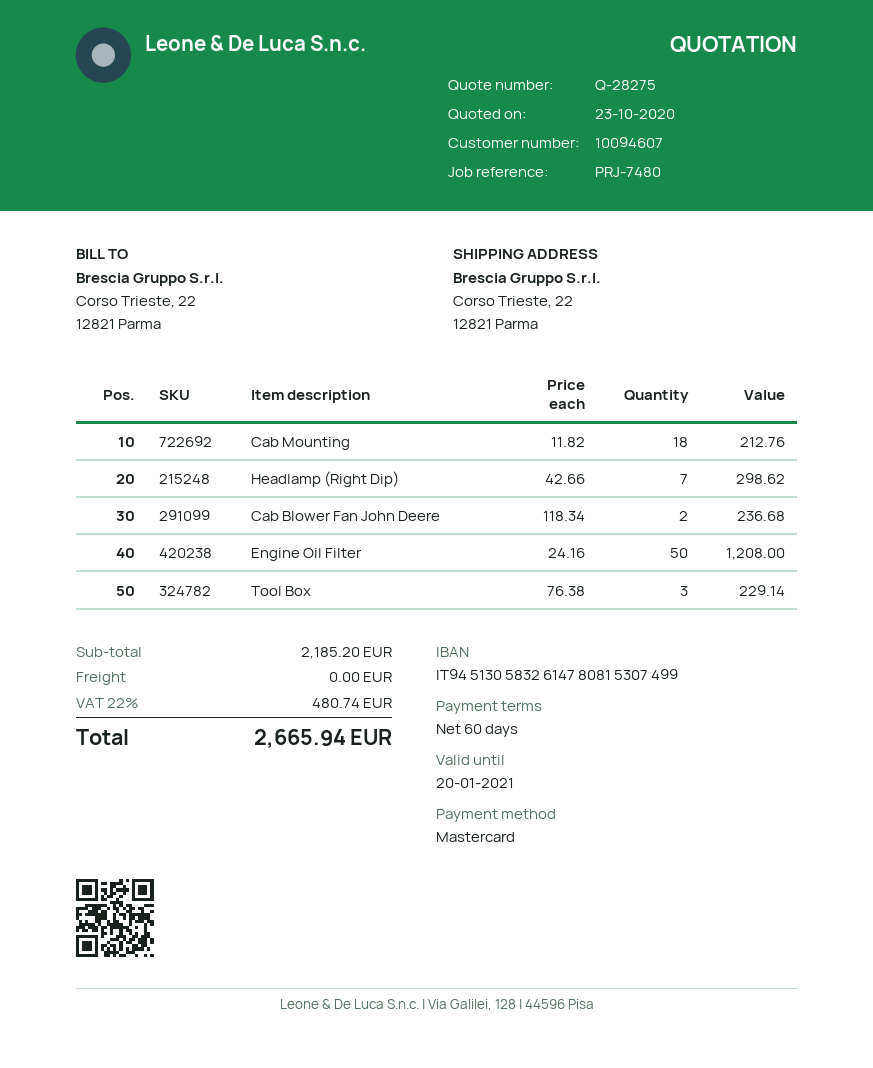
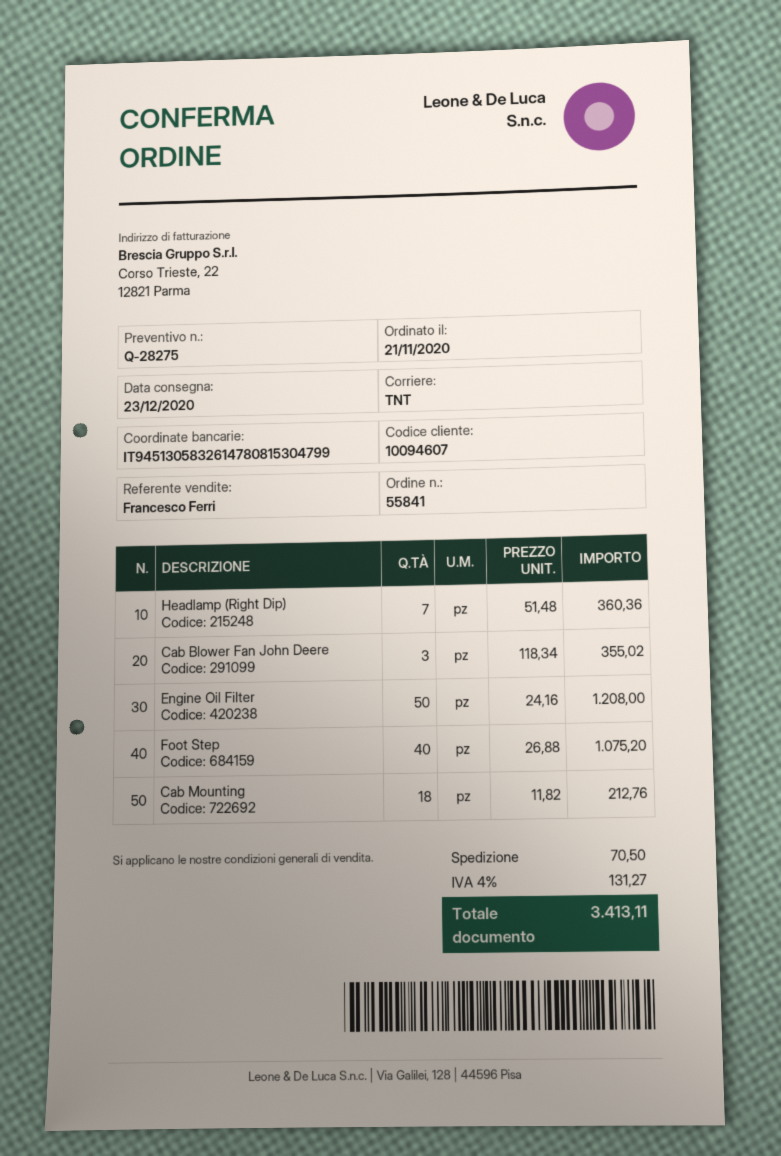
bank account: IT9451305832614780815307499 -> IT9451305832614780815304799
Headlamp (Right Dip): 7 x 42.66 = 298.62 -> 7 x 51.48 = 360.36
Cab Blower Fan John Deere: 2 x 118.34 = 236.68 -> 3 x 118.34 = 355.02
Tool Box: 3 x 76.38 = 229.14 -> none
Foot Step: none -> 40 x 26.88 = 1075.20
shipping: 0.00 -> 70.50
tax: 22% = 480.74 -> 4% = 131.27
total: 2665.94 -> 3413.11

